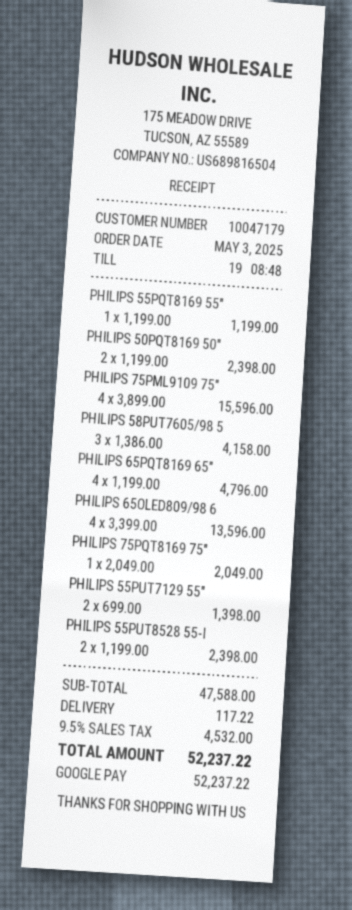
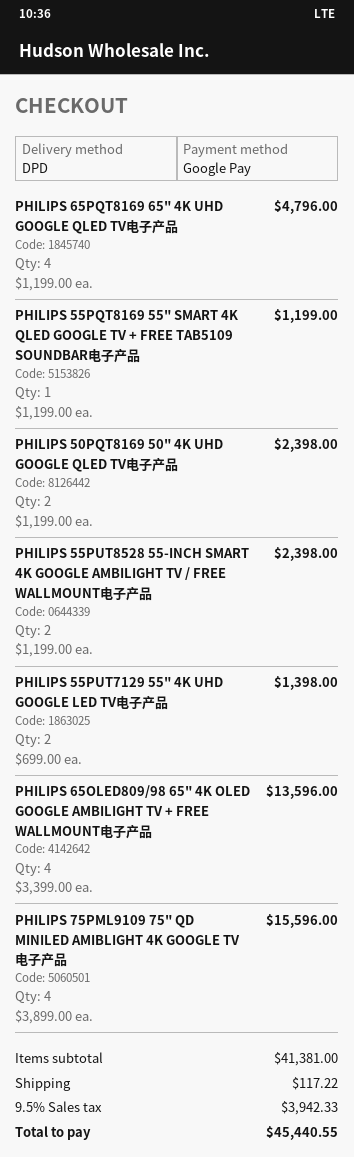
PHILIPS 58PUT7605/98 5: 3 x 1386.00 = 4158.00 -> none
PHILIPS 75PQT8169 75": 1 x 2049.00 = 2049.00 -> none
subtotal: 47588.00 -> 41381.00
tax: 9.5% = 4532.00 -> 9.5% = 3942.33
total: 52237.22 -> 45440.55

